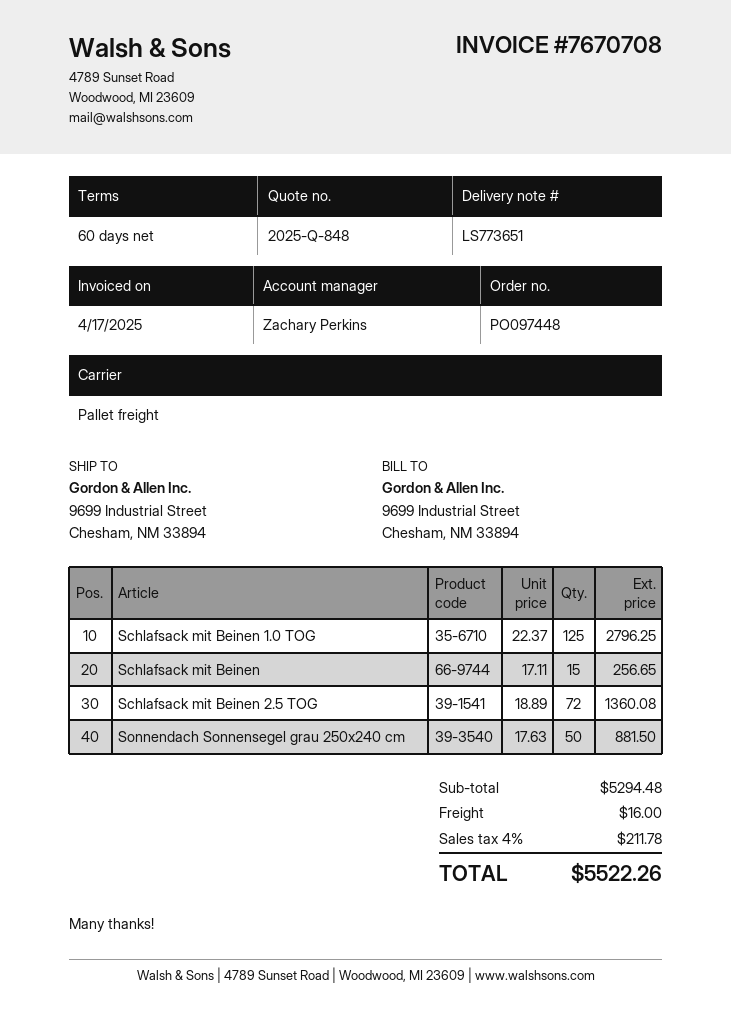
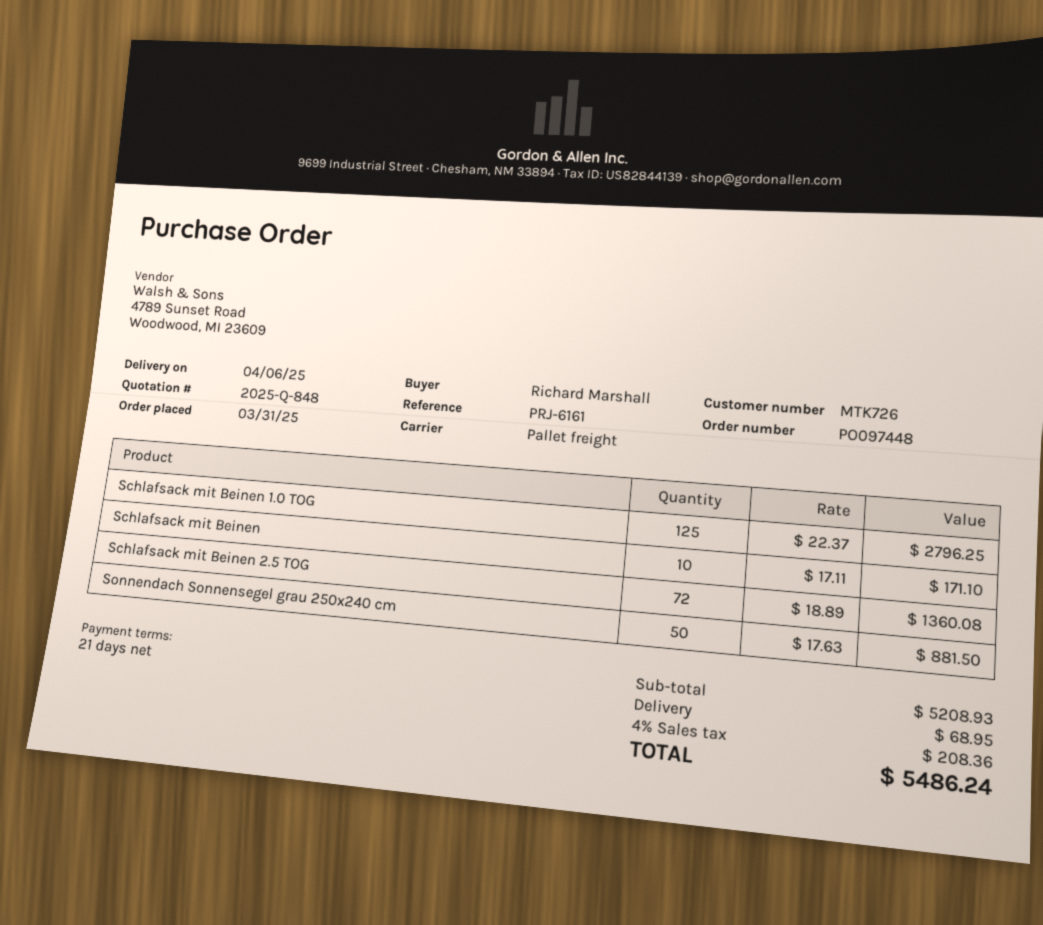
payment terms: 60 days -> 21 days
Schlafsack mit Beinen: 15 x 17.11 = 256.65 -> 10 x 17.11 = 171.10
subtotal: 5294.48 -> 5208.93
shipping: 16.00 -> 68.95
tax: 4% = 211.78 -> 4% = 208.36
total: 5522.26 -> 5486.24

